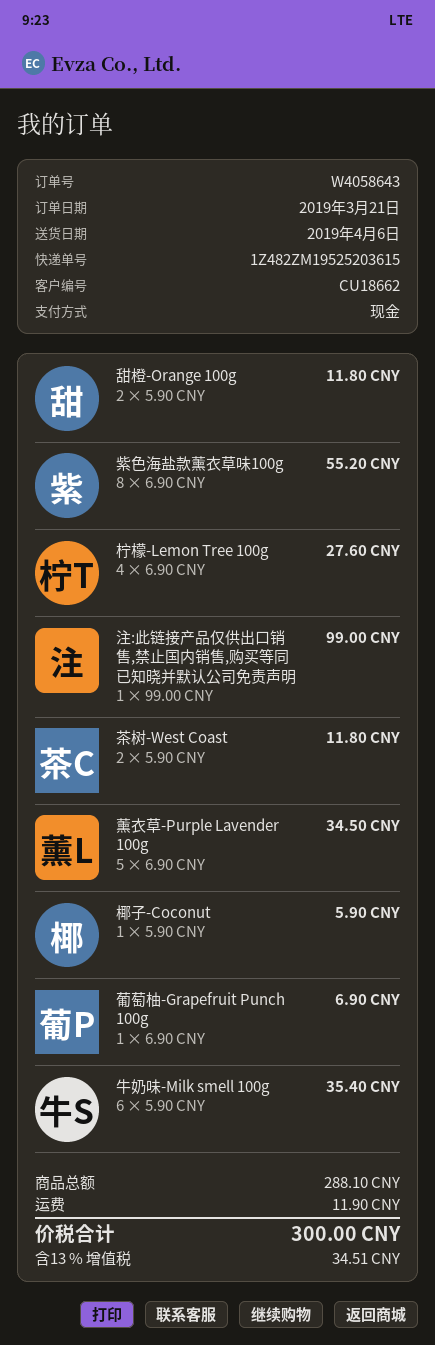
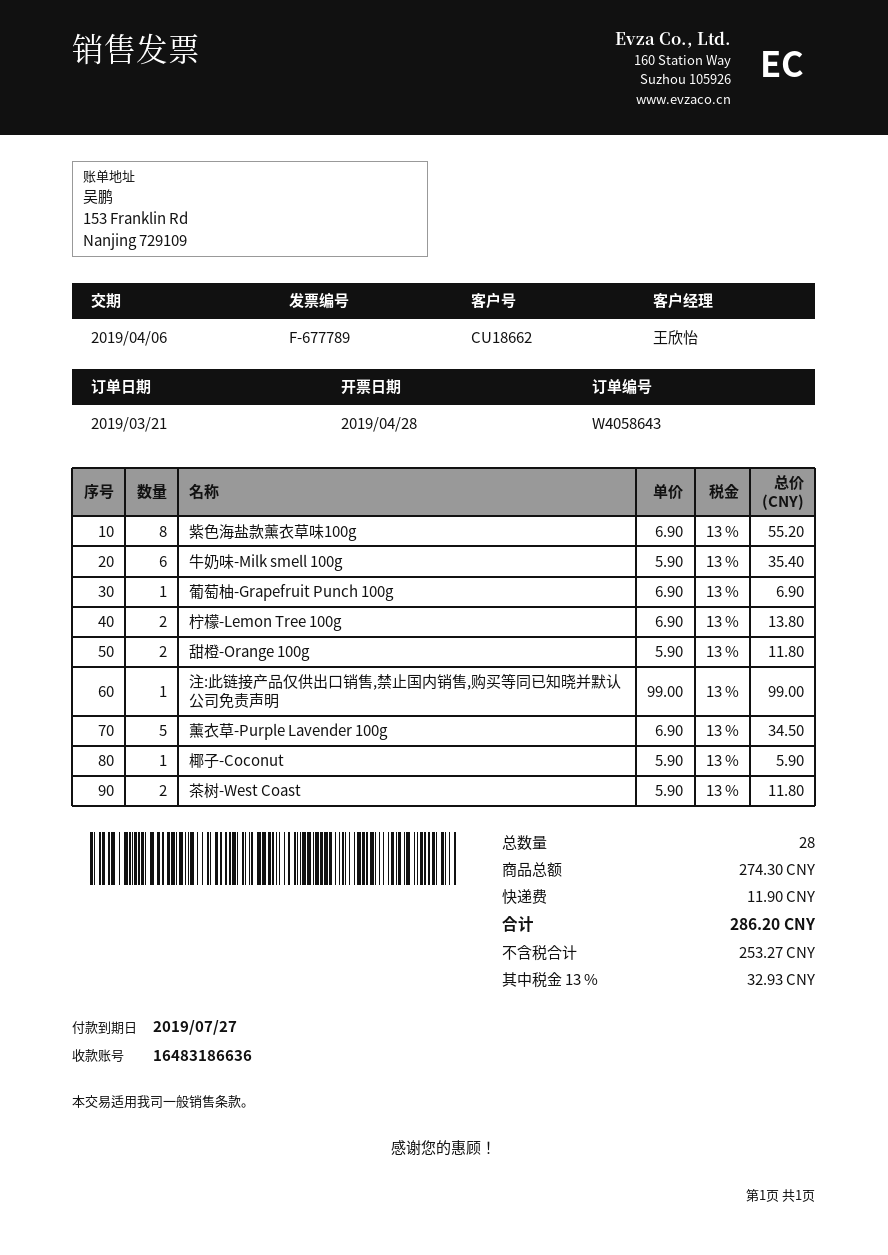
柠檬-Lemon Tree 100g: 4 x 6.90 = 27.60 -> 2 x 6.90 = 13.80
subtotal: 288.10 -> 274.30
tax: 13% = 34.51 -> 13% = 32.93
total: 300.00 -> 286.20

